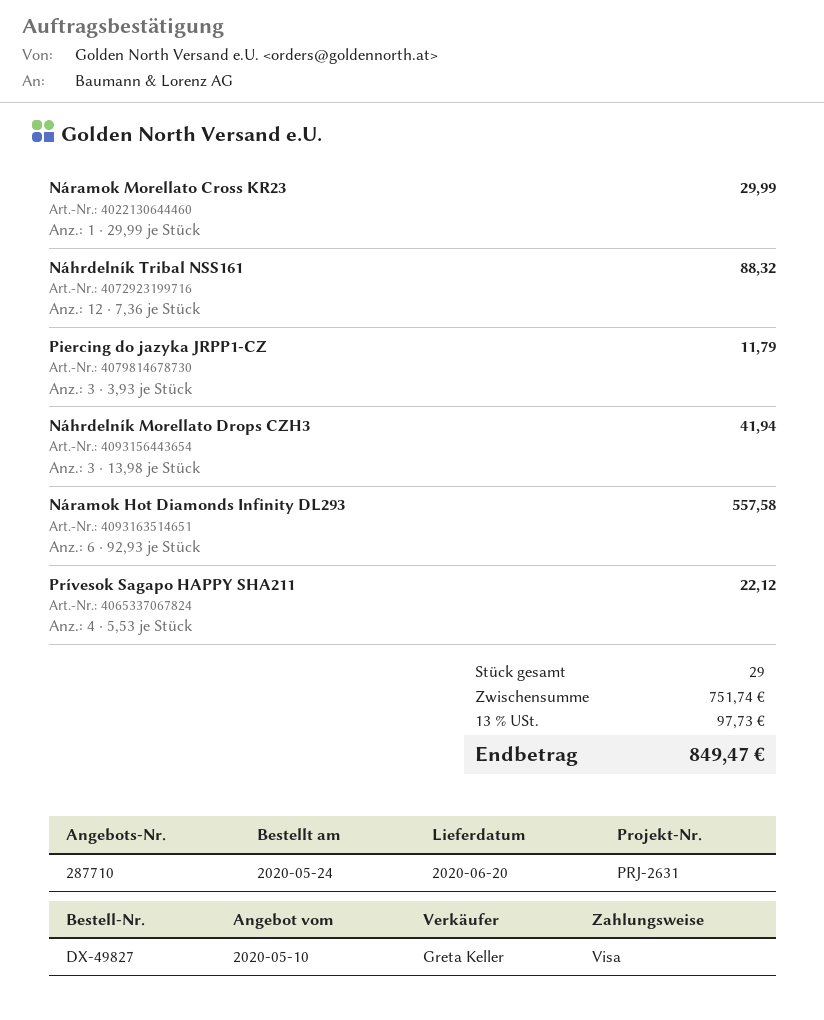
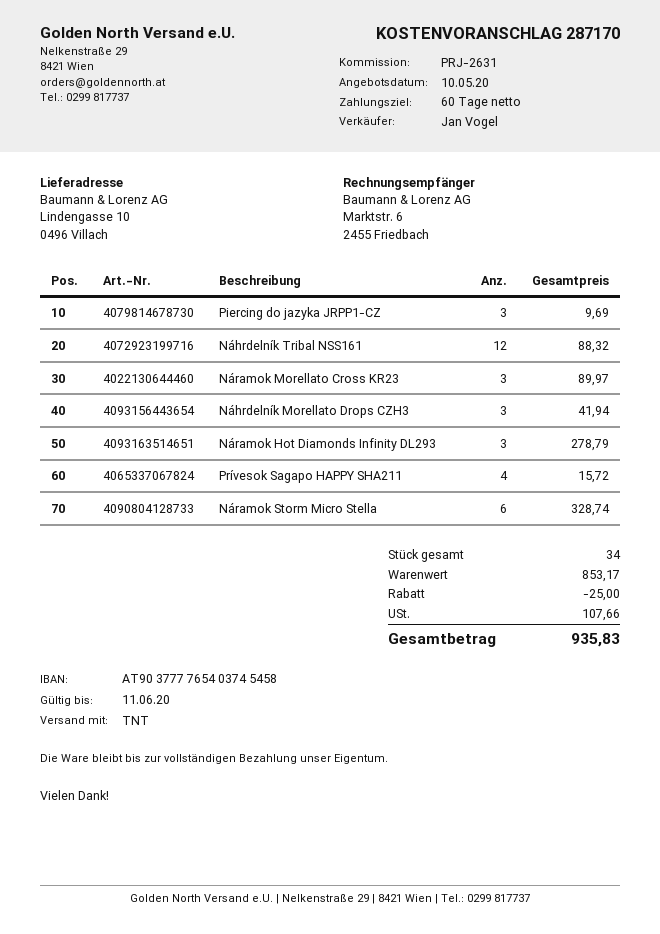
quote number: 287710 -> 287170
sales rep: Greta Keller -> Jan Vogel
Náramok Morellato Cross KR23: 1 for 29.99 -> 3 for 89.97
Piercing do jazyka JRPP1-CZ: 3 for 11.79 -> 3 for 9.69
Náramok Hot Diamonds Infinity DL293: 6 for 557.58 -> 3 for 278.79
Prívesok Sagapo HAPPY SHA211: 4 for 22.12 -> 4 for 15.72
Náramok Storm Micro Stella: none -> 6 for 328.74
total quantity: 29 -> 34
subtotal: 751.74 -> 853.17
discount: none -> 25.00
tax: 97.73 -> 107.66
total: 849.47 -> 935.83

